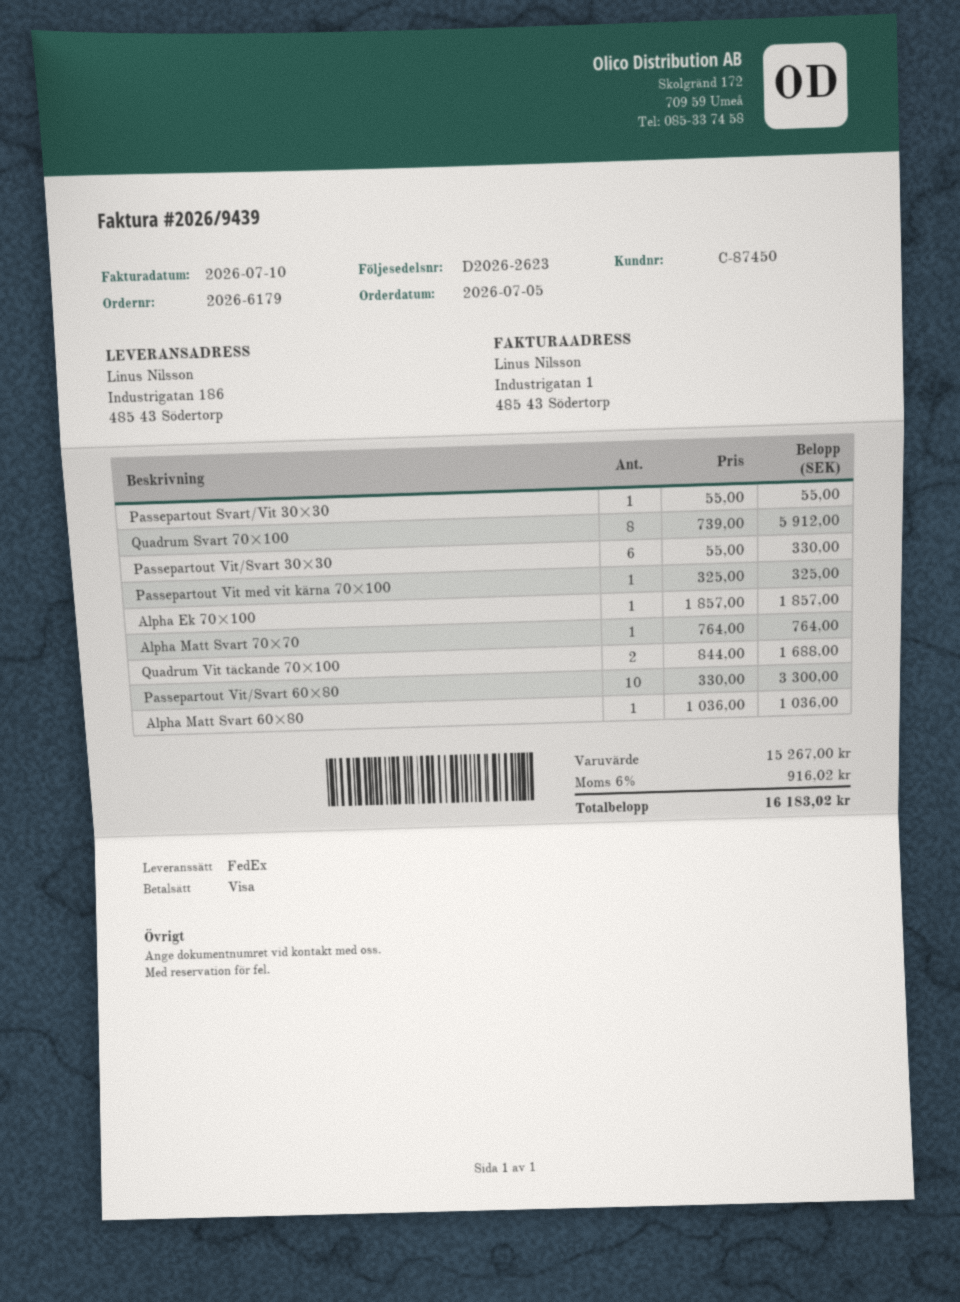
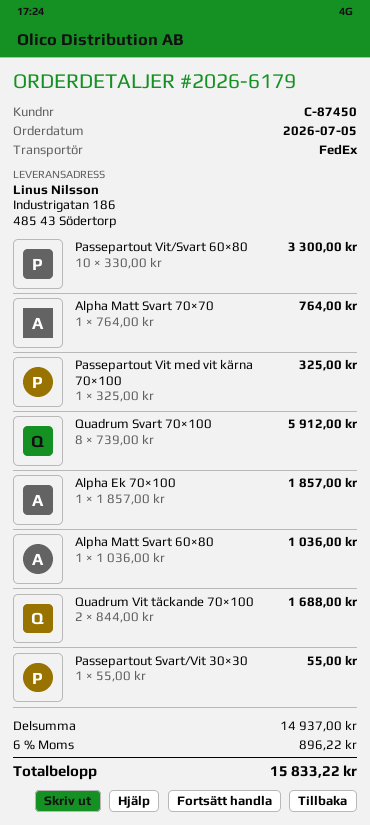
Passepartout Vit/Svart 30×30: 6 x 55.00 = 330.00 -> none
subtotal: 15267.00 -> 14937.00
tax: 6% = 916.02 -> 6% = 896.22
total: 16183.02 -> 15833.22

